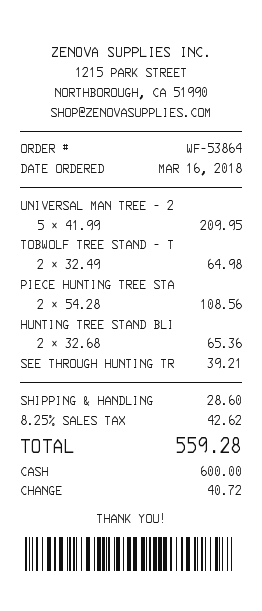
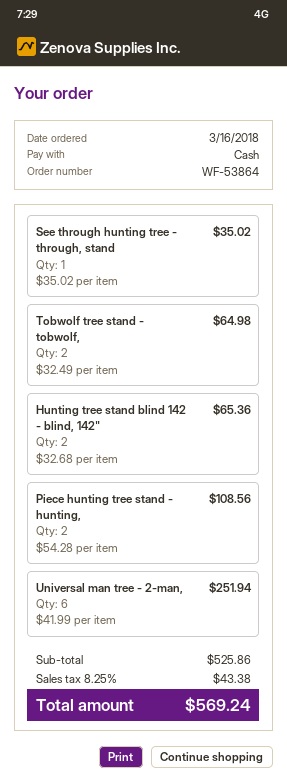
UNIVERSAL MAN TREE - 2: 5 x 41.99 = 209.95 -> 6 x 41.99 = 251.94
SEE THROUGH HUNTING TR: 1 x 39.21 = 39.21 -> 1 x 35.02 = 35.02
shipping: 28.60 -> none
tax: 8.25% = 42.62 -> 8.25% = 43.38
total: 559.28 -> 569.24

